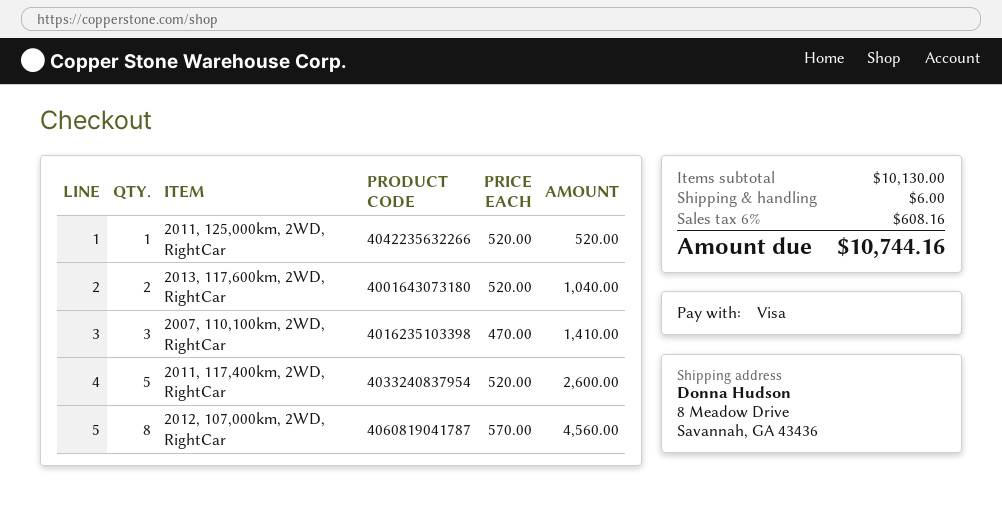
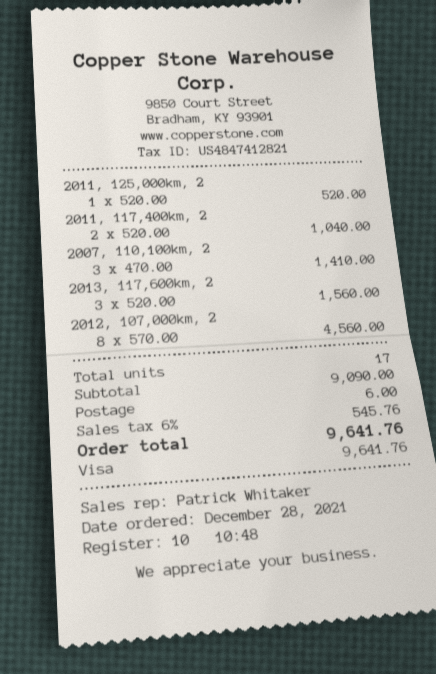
2013, 117,600km, 2WD, RightCar: 2 x 520.00 = 1040.00 -> 3 x 520.00 = 1560.00
2011, 117,400km, 2WD, RightCar: 5 x 520.00 = 2600.00 -> 2 x 520.00 = 1040.00
subtotal: 10130.00 -> 9090.00
tax: 6% = 608.16 -> 6% = 545.76
total: 10744.16 -> 9641.76

